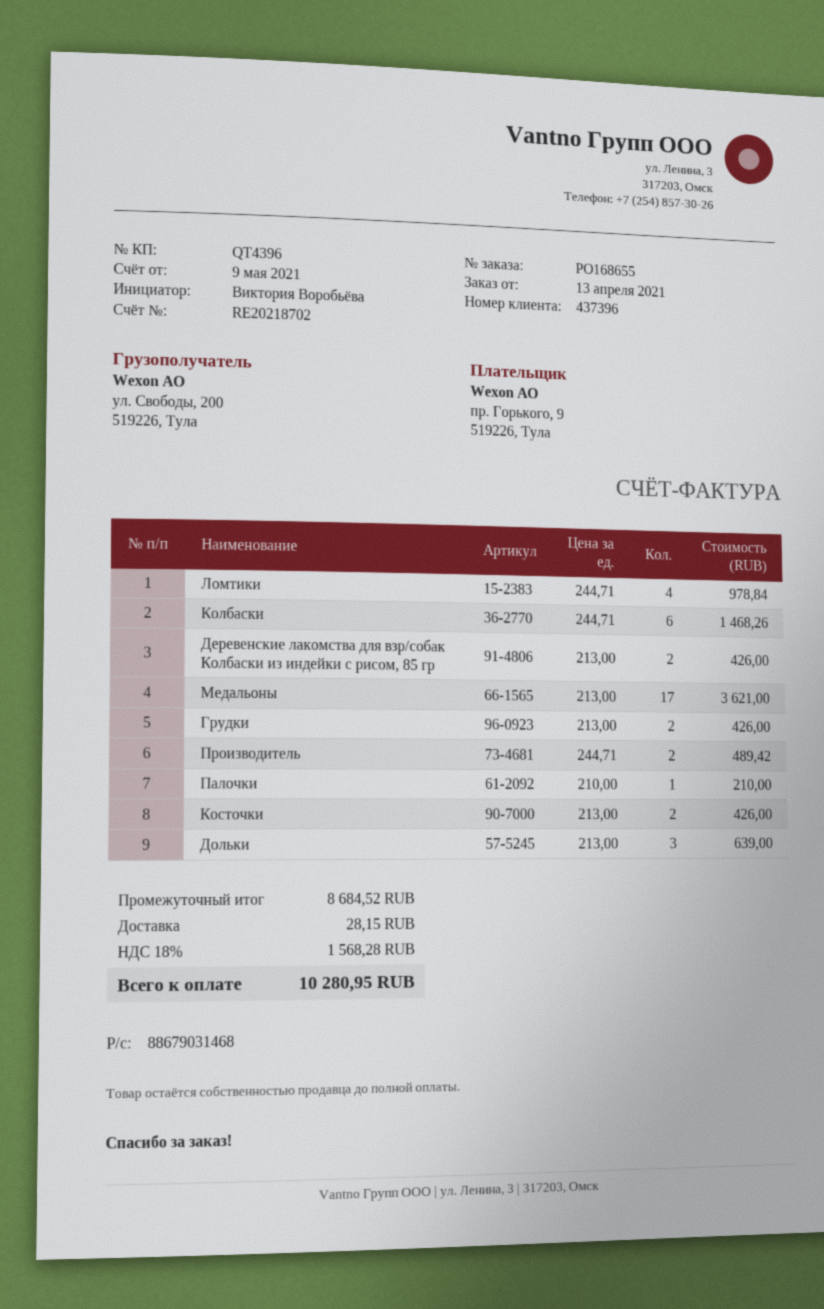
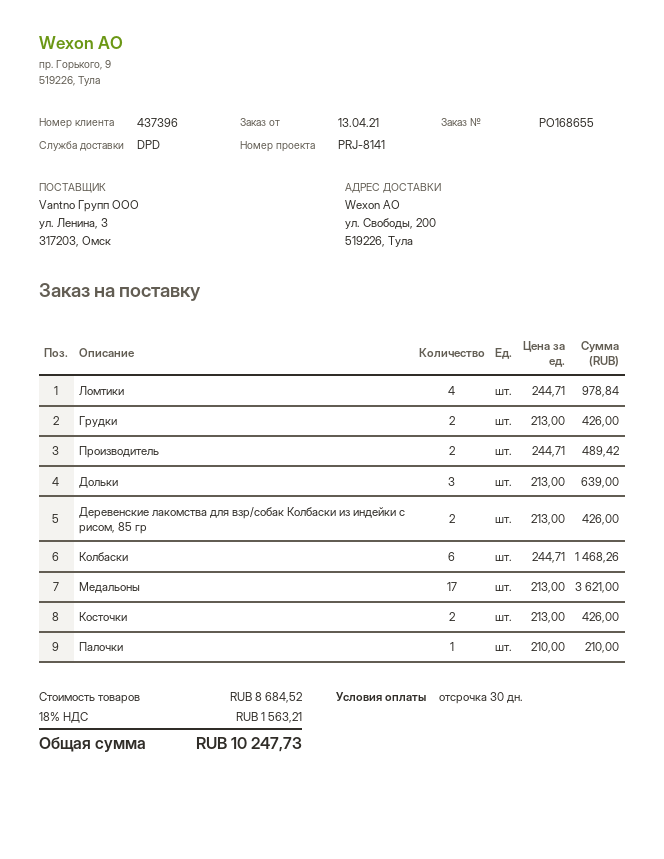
shipping: 28.15 -> none
tax: 18% = 1568.28 -> 18% = 1563.21
total: 10280.95 -> 10247.73

